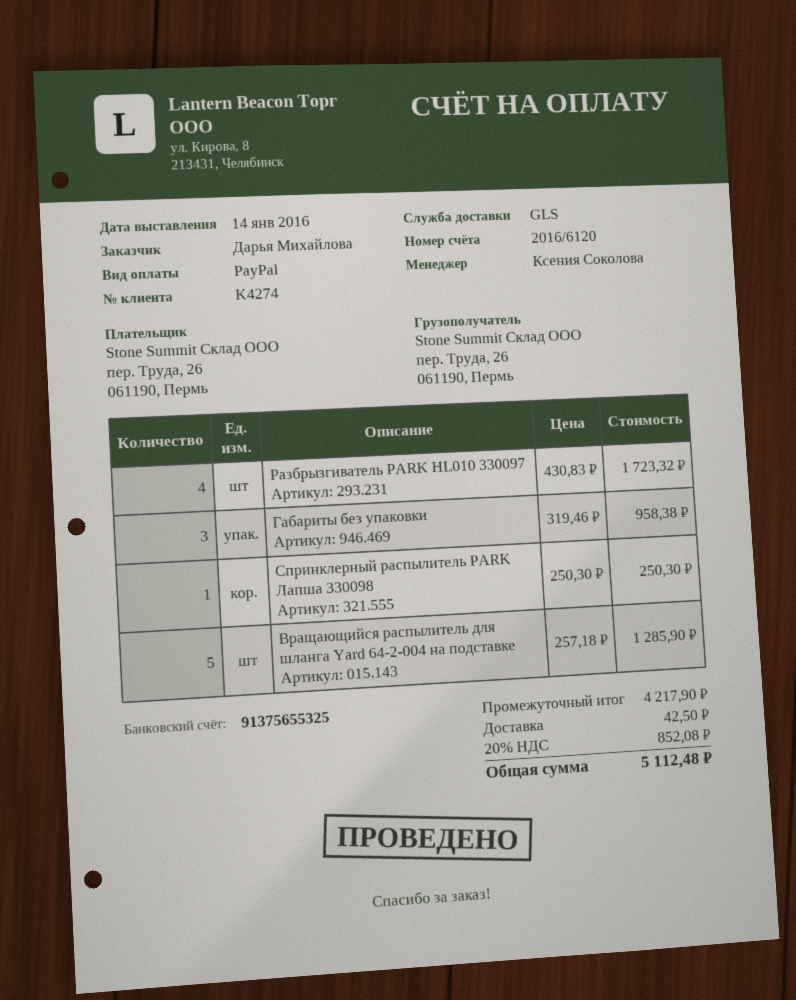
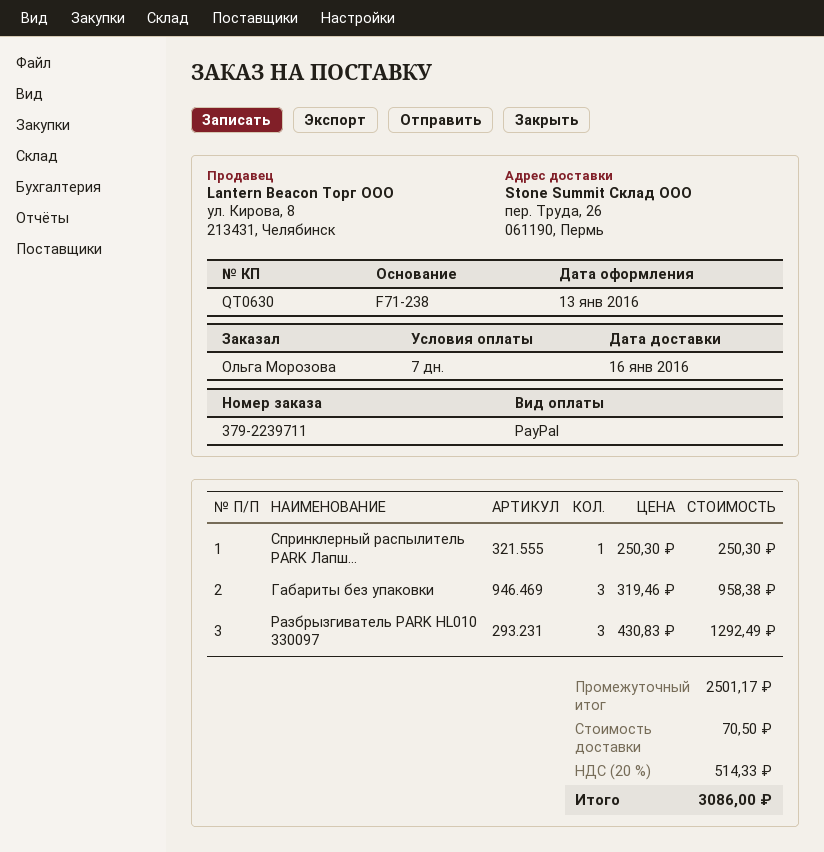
ordered by: Дарья Михайлова -> Ольга Морозова
Разбрызгиватель PARK HL010 330097: 4 x 430.83 = 1723.32 -> 3 x 430.83 = 1292.49
Вращающийся распылитель для шланга Yard 64-2-004 на подставке: 5 x 257.18 = 1285.90 -> none
subtotal: 4217.90 -> 2501.17
shipping: 42.50 -> 70.50
tax: 20% = 852.08 -> 20% = 514.33
total: 5112.48 -> 3086.00

